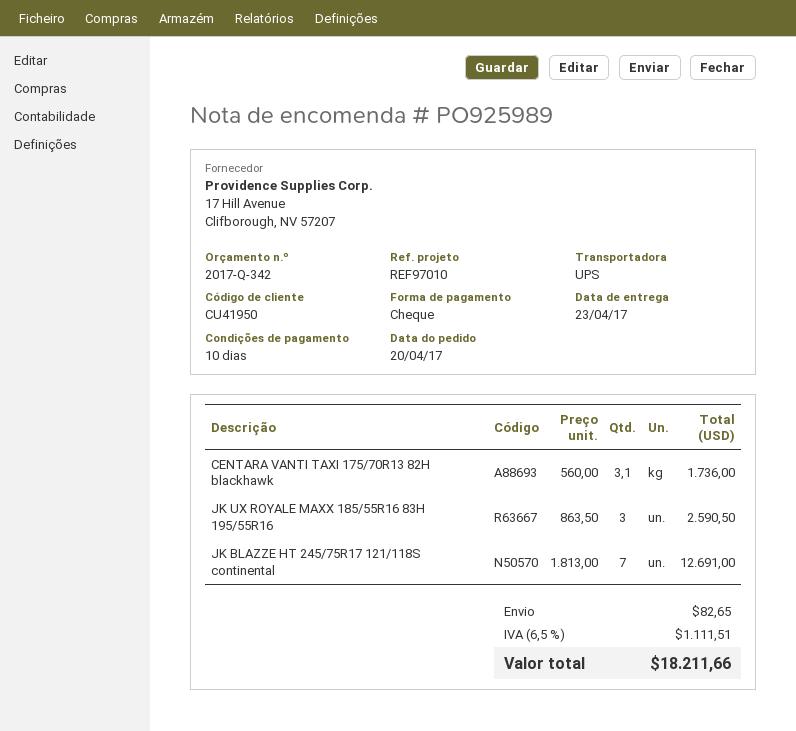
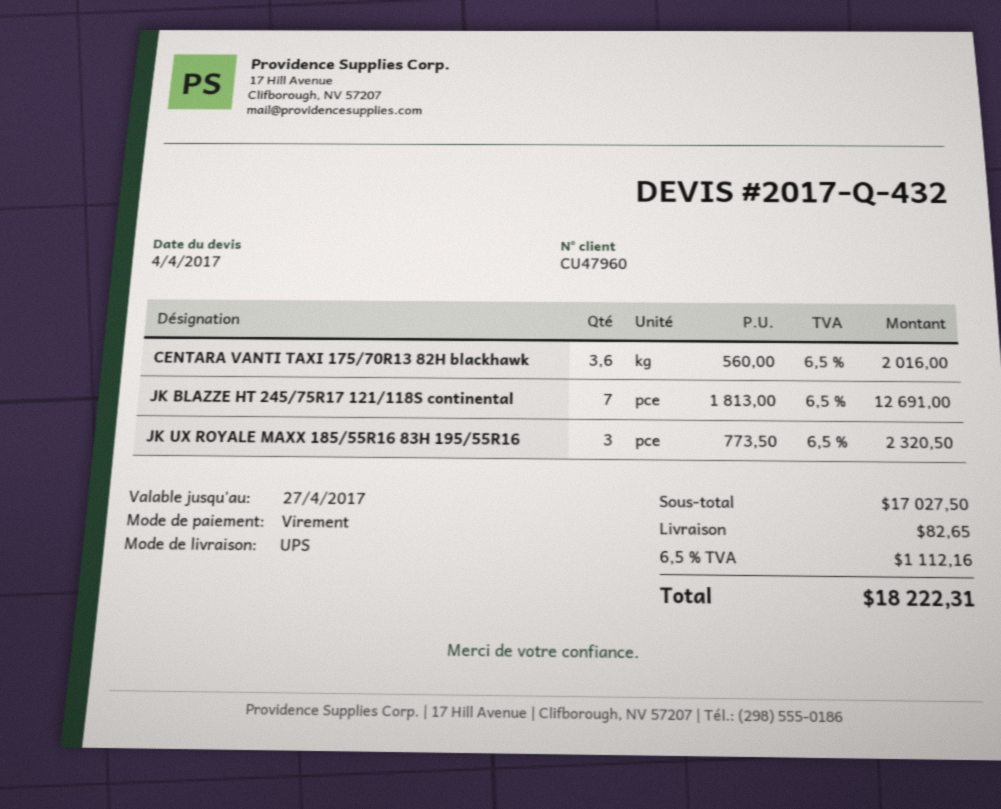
quote number: 2017-Q-342 -> 2017-Q-432
customer number: CU41950 -> CU47960
payment method: cheque -> bank transfer
CENTARA VANTI TAXI 175/70R13 82H blackhawk: 3.1 x 560.00 = 1736.00 -> 3.6 x 560.00 = 2016.00
JK UX ROYALE MAXX 185/55R16 83H 195/55R16: 3 x 863.50 = 2590.50 -> 3 x 773.50 = 2320.50
tax: 6.5% = 1111.51 -> 6.5% = 1112.16
total: 18211.66 -> 18222.31

